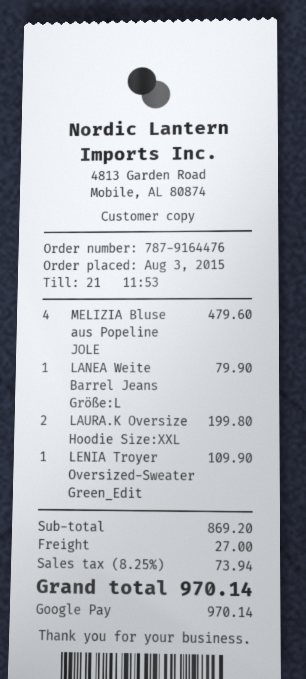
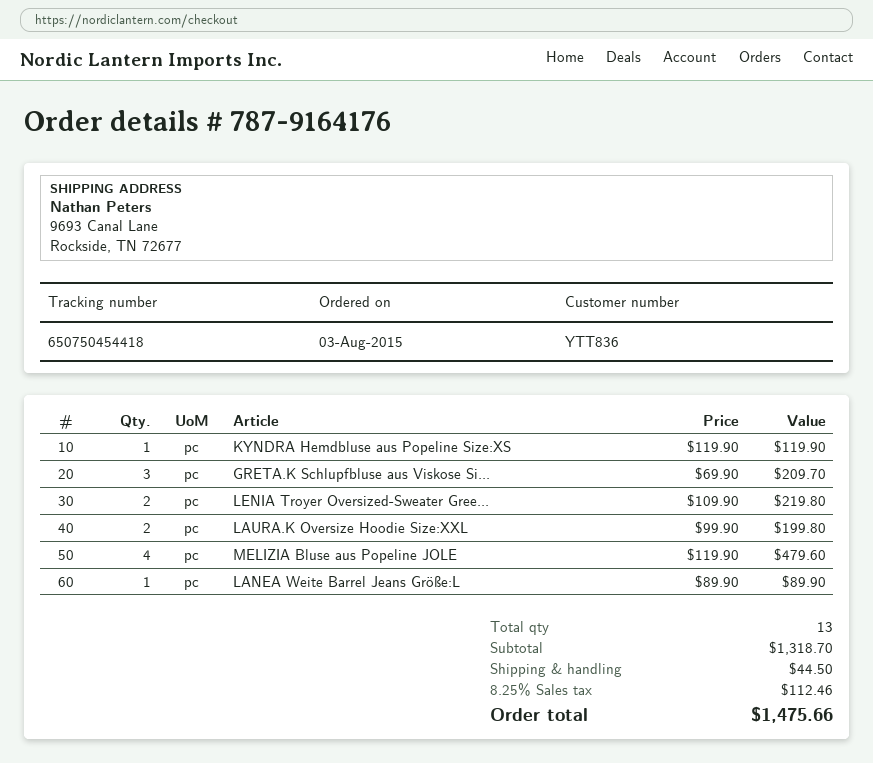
order number: 787-9164476 -> 787-9164176
LANEA Weite Barrel Jeans Größe:L: 1 for 79.90 -> 1 for 89.90
LENIA Troyer Oversized-Sweater Green_Edit: 1 for 109.90 -> 2 for 219.80
KYNDRA Hemdbluse aus Popeline Size:XS: none -> 1 for 119.90
GRETA.K Schlupfbluse aus Viskose Si...: none -> 3 for 209.70
subtotal: 869.20 -> 1318.70
shipping: 27.00 -> 44.50
tax: 8.25% = 73.94 -> 8.25% = 112.46
total: 970.14 -> 1475.66

